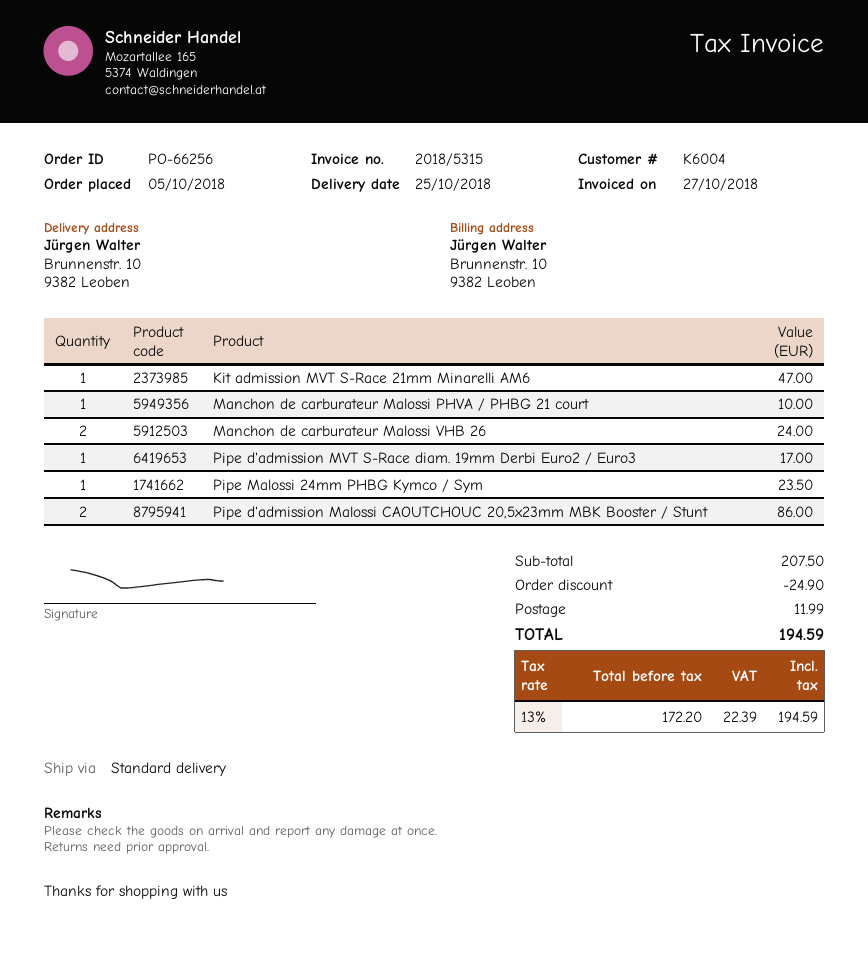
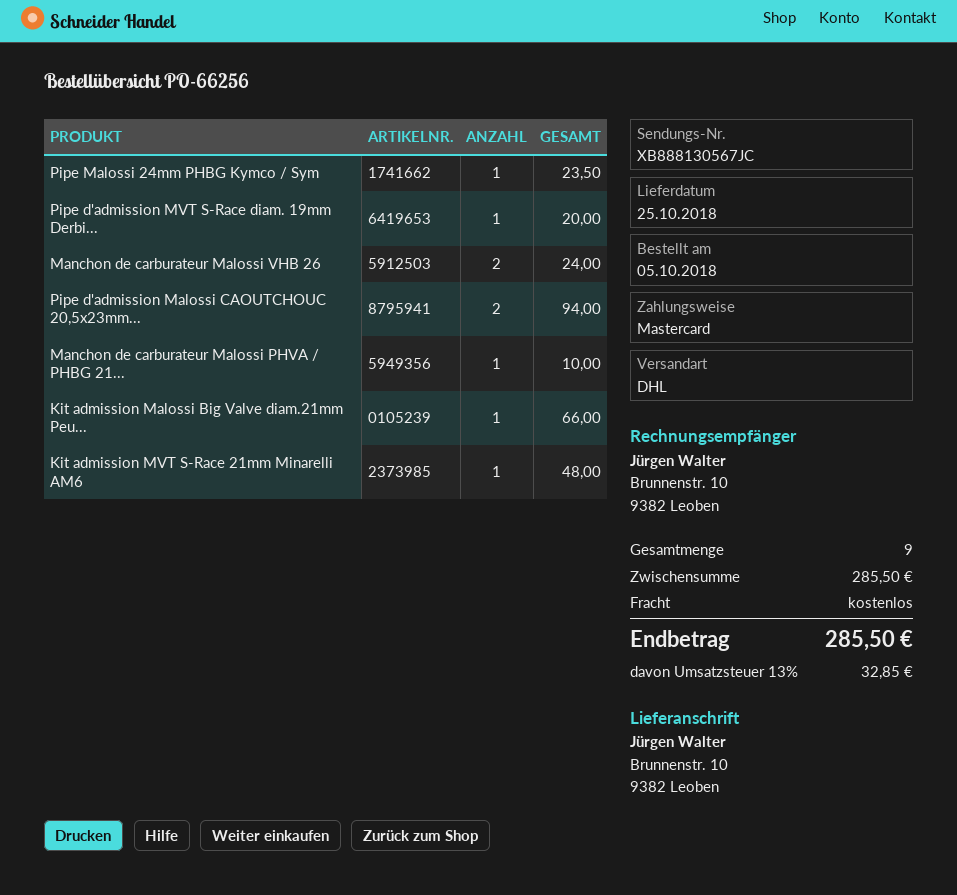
shipping method: standard -> DHL
Kit admission MVT S-Race 21mm Minarelli AM6: 1 for 47.00 -> 1 for 48.00
Pipe d'admission MVT S-Race diam. 19mm Derbi Euro2 / Euro3: 1 for 17.00 -> 1 for 20.00
Pipe d'admission Malossi CAOUTCHOUC 20,5x23mm MBK Booster / Stunt: 2 for 86.00 -> 2 for 94.00
Kit admission Malossi Big Valve diam.21mm Peu...: none -> 1 for 66.00
subtotal: 207.50 -> 285.50
discount: 24.90 -> none
shipping: 11.99 -> 0.00
tax: 13% = 22.39 -> 13% = 32.85
total: 194.59 -> 285.50

